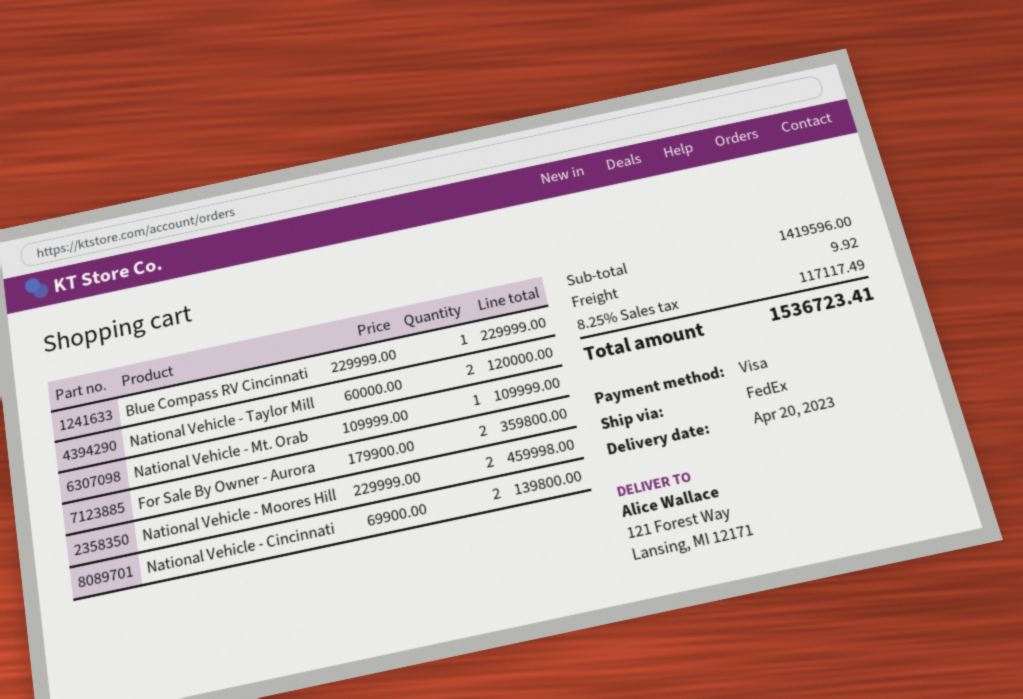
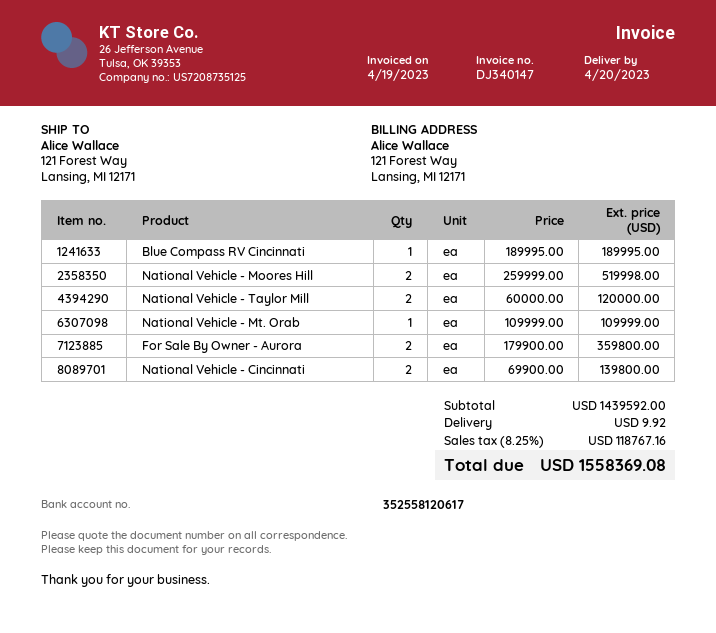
Blue Compass RV Cincinnati: 1 x 229999.00 = 229999.00 -> 1 x 189995.00 = 189995.00
National Vehicle - Moores Hill: 2 x 229999.00 = 459998.00 -> 2 x 259999.00 = 519998.00
subtotal: 1419596.00 -> 1439592.00
tax: 8.25% = 117117.49 -> 8.25% = 118767.16
total: 1536723.41 -> 1558369.08

